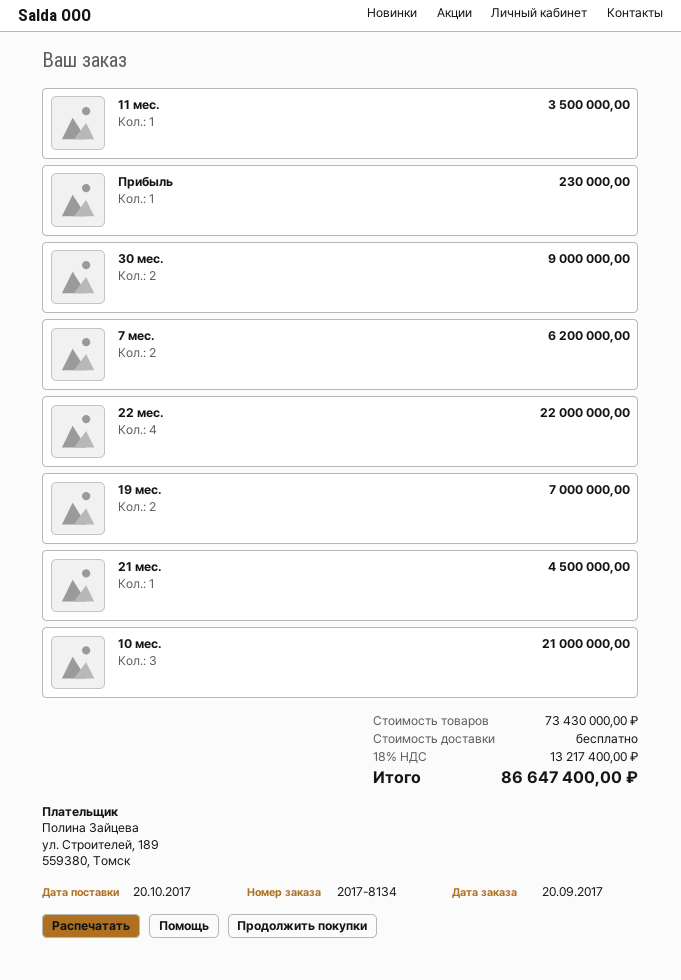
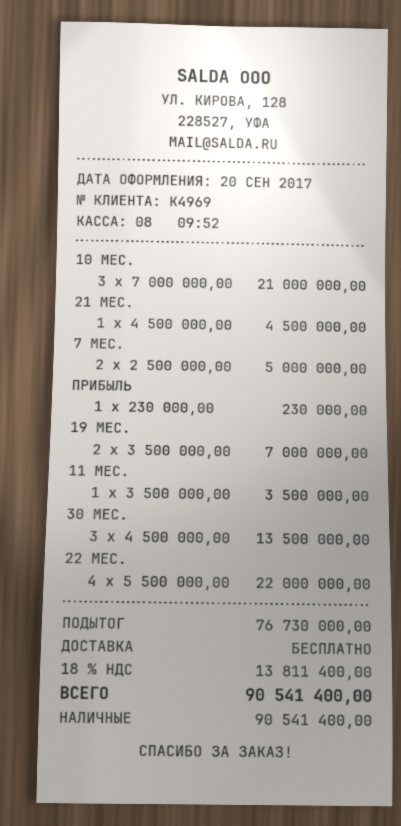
30 мес.: 2 for 9000000.00 -> 3 for 13500000.00
7 мес.: 2 for 6200000.00 -> 2 for 5000000.00
subtotal: 73430000.00 -> 76730000.00
tax: 18% = 13217400.00 -> 18% = 13811400.00
total: 86647400.00 -> 90541400.00

